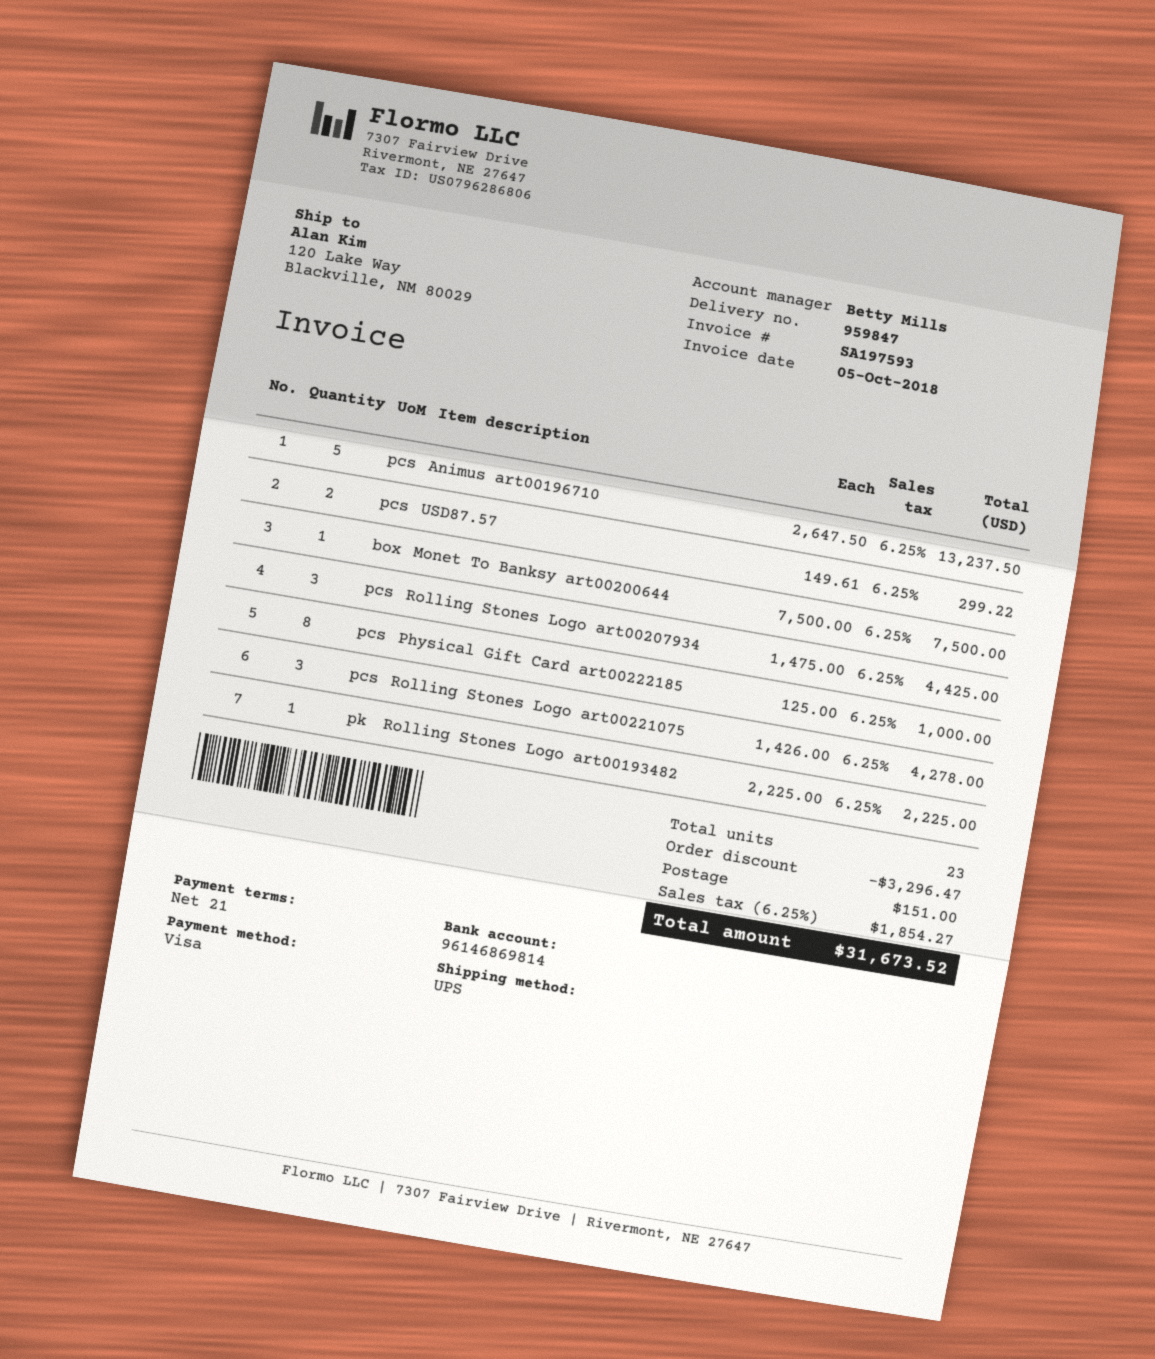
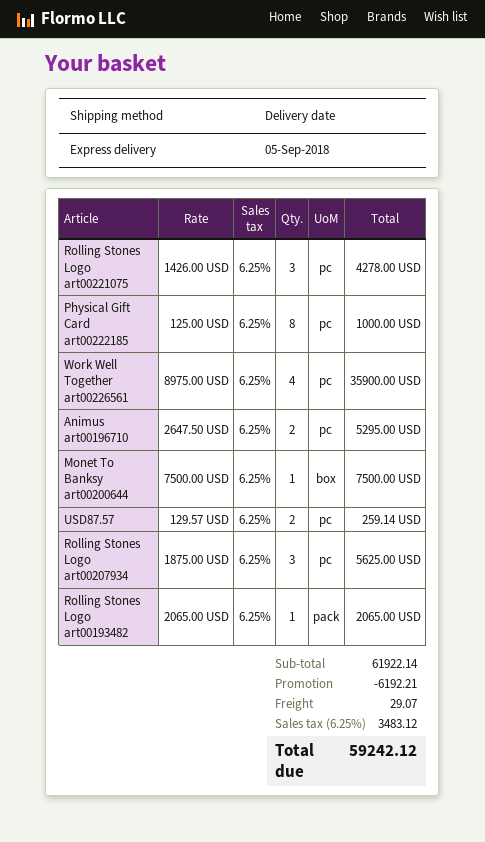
shipping method: UPS -> express
Animus art00196710: 5 x 2647.50 = 13237.50 -> 2 x 2647.50 = 5295.00
USD87.57: 2 x 149.61 = 299.22 -> 2 x 129.57 = 259.14
Rolling Stones Logo art00207934: 3 x 1475.00 = 4425.00 -> 3 x 1875.00 = 5625.00
Rolling Stones Logo art00193482: 1 x 2225.00 = 2225.00 -> 1 x 2065.00 = 2065.00
Work Well Together art00226561: none -> 4 x 8975.00 = 35900.00
discount: 3296.47 -> 6192.21
shipping: 151.00 -> 29.07
tax: 6.25% = 1854.27 -> 6.25% = 3483.12
total: 31673.52 -> 59242.12

